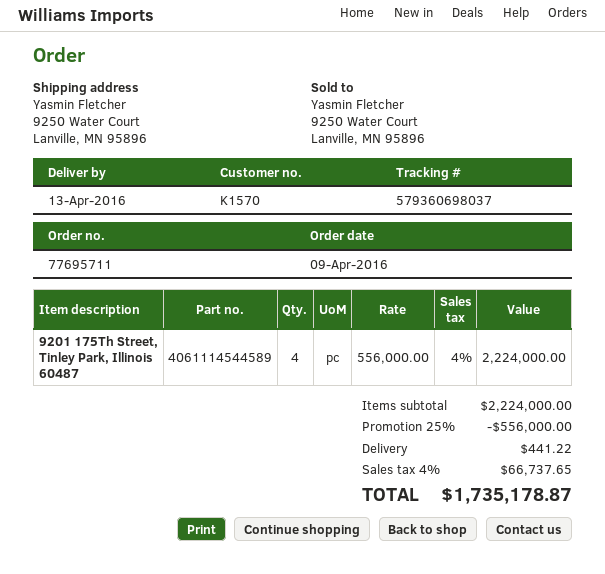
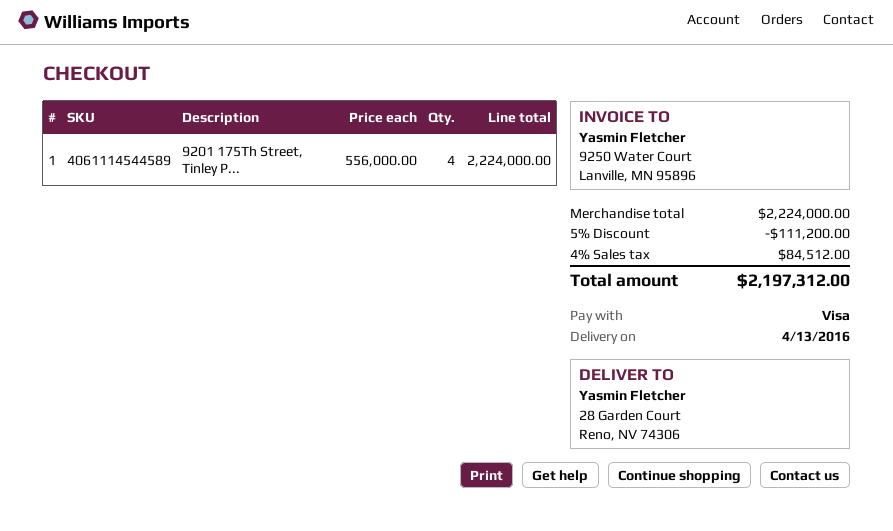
ship to: 9250 Water Court, Lanville, MN 95896 -> 28 Garden Court, Reno, NV 74306
discount: 25% = 556000.00 -> 5% = 111200.00
shipping: 441.22 -> none
tax: 4% = 66737.65 -> 4% = 84512.00
total: 1735178.87 -> 2197312.00

